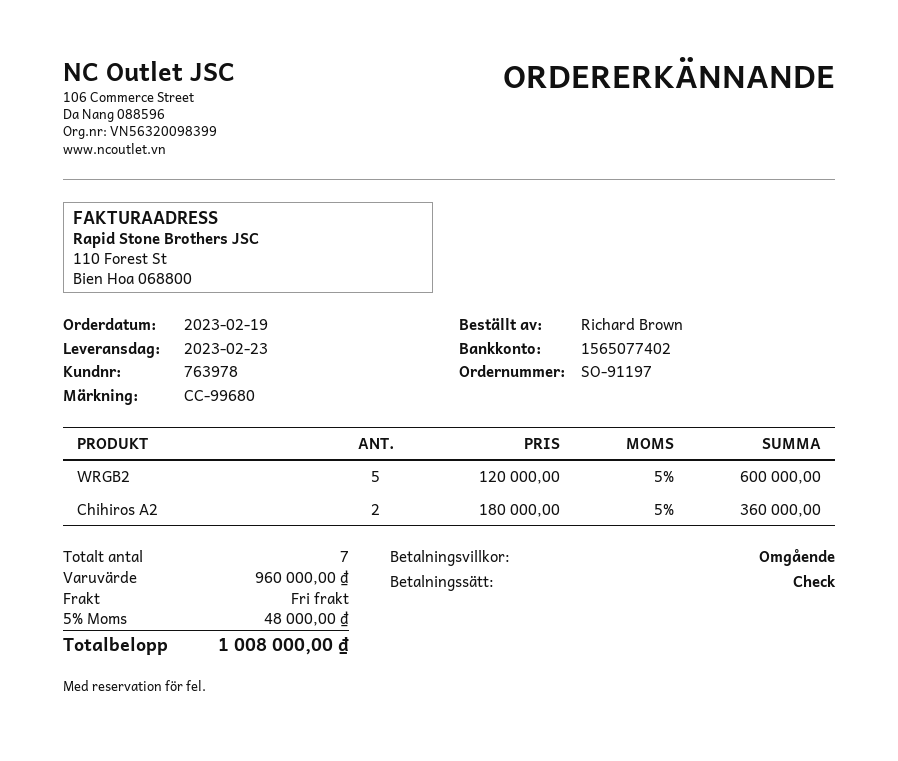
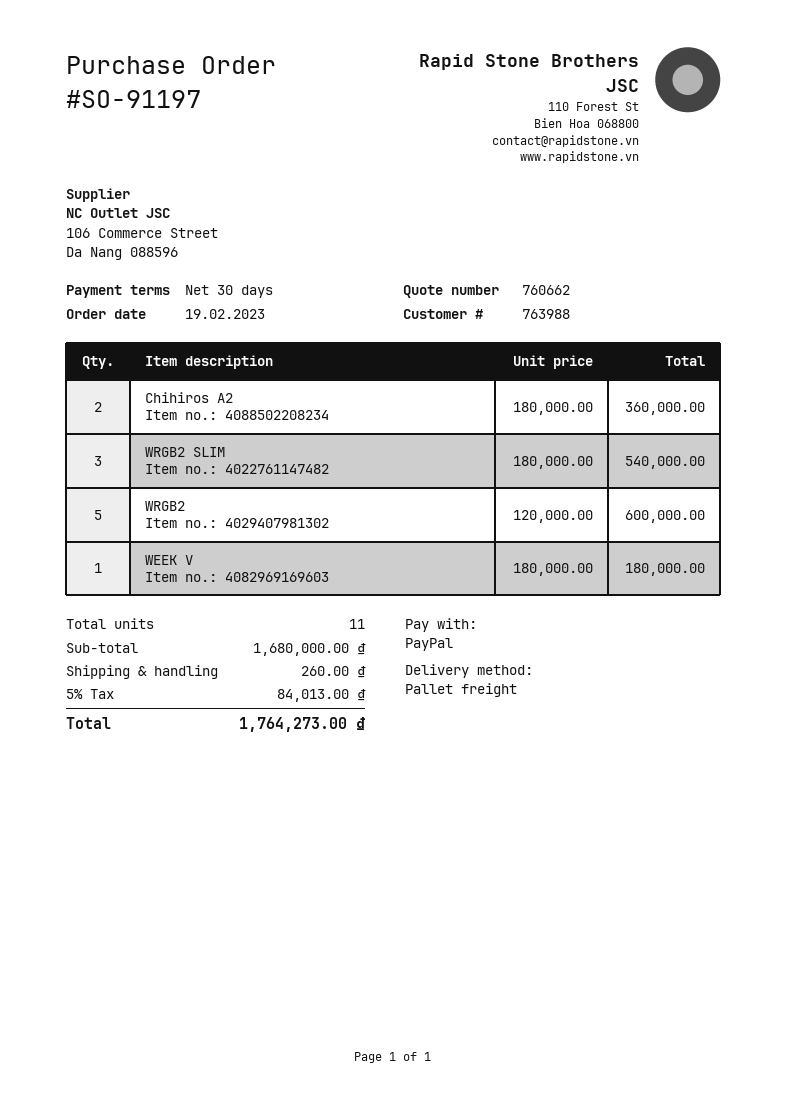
payment terms: on receipt -> 30 days
customer number: 763978 -> 763988
payment method: cheque -> PayPal
WRGB2 SLIM: none -> 3 x 180000.00 = 540000.00
WEEK V: none -> 1 x 180000.00 = 180000.00
total quantity: 7 -> 11
subtotal: 960000.00 -> 1680000.00
shipping: 0.00 -> 260.00
tax: 5% = 48000.00 -> 5% = 84013.00
total: 1008000.00 -> 1764273.00

